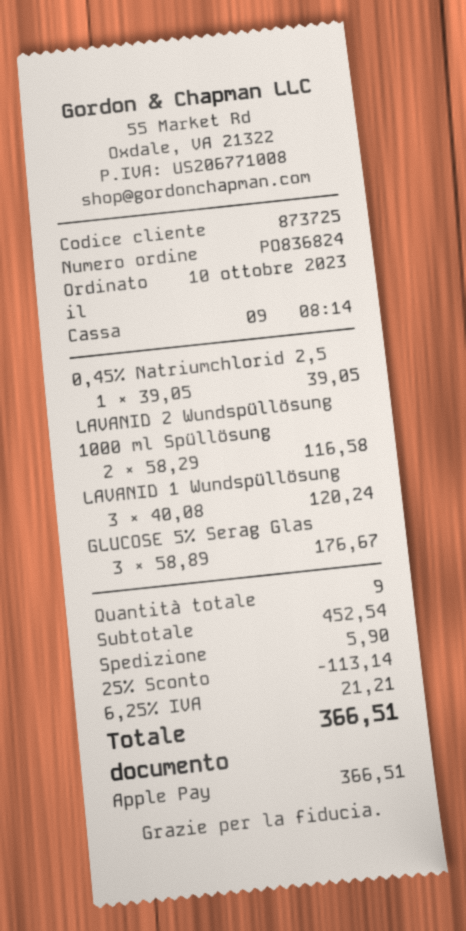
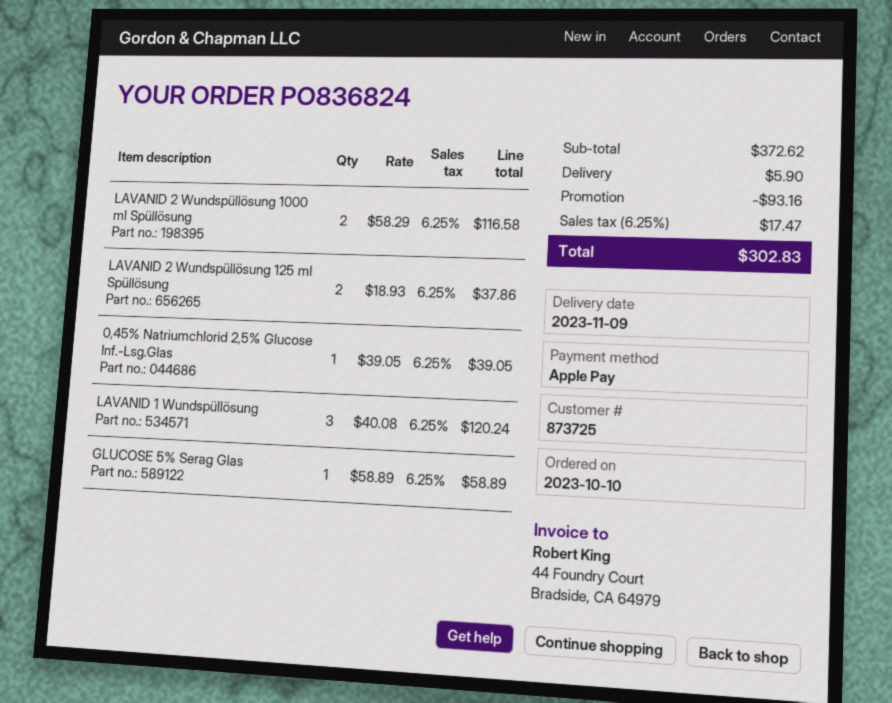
GLUCOSE 5% Serag Glas: 3 x 58.89 = 176.67 -> 1 x 58.89 = 58.89
LAVANID 2 Wundspüllösung 125 ml Spüllösung: none -> 2 x 18.93 = 37.86
subtotal: 452.54 -> 372.62
discount: 113.14 -> 93.16
tax: 6.25% = 21.21 -> 6.25% = 17.47
total: 366.51 -> 302.83

